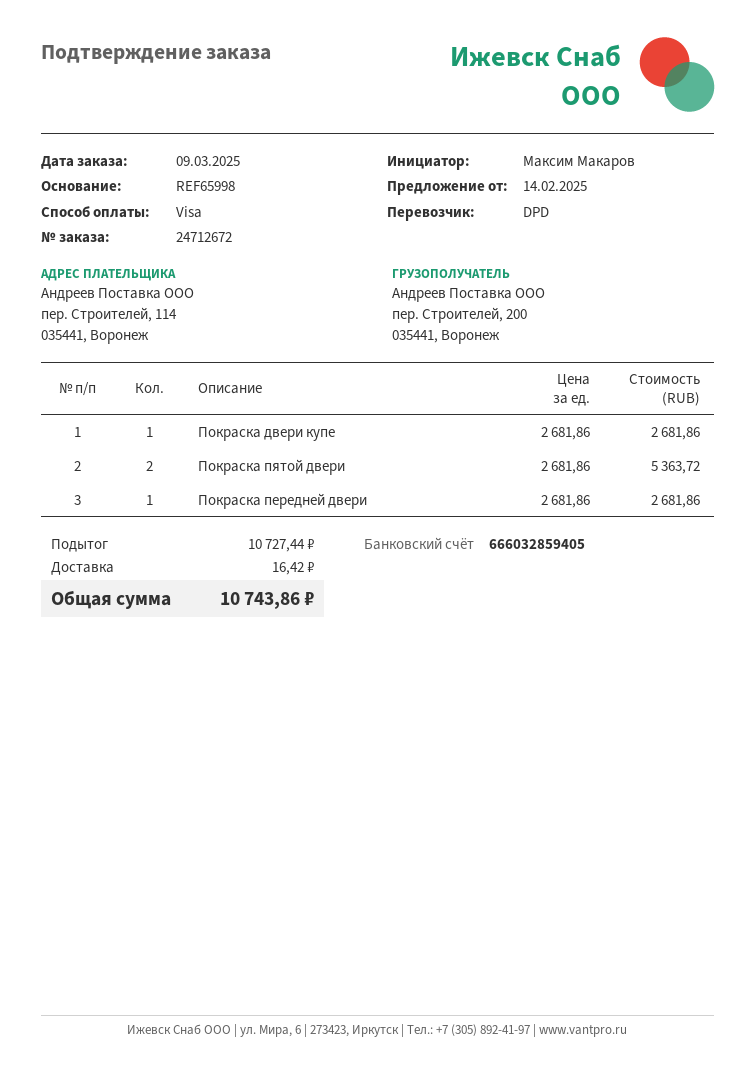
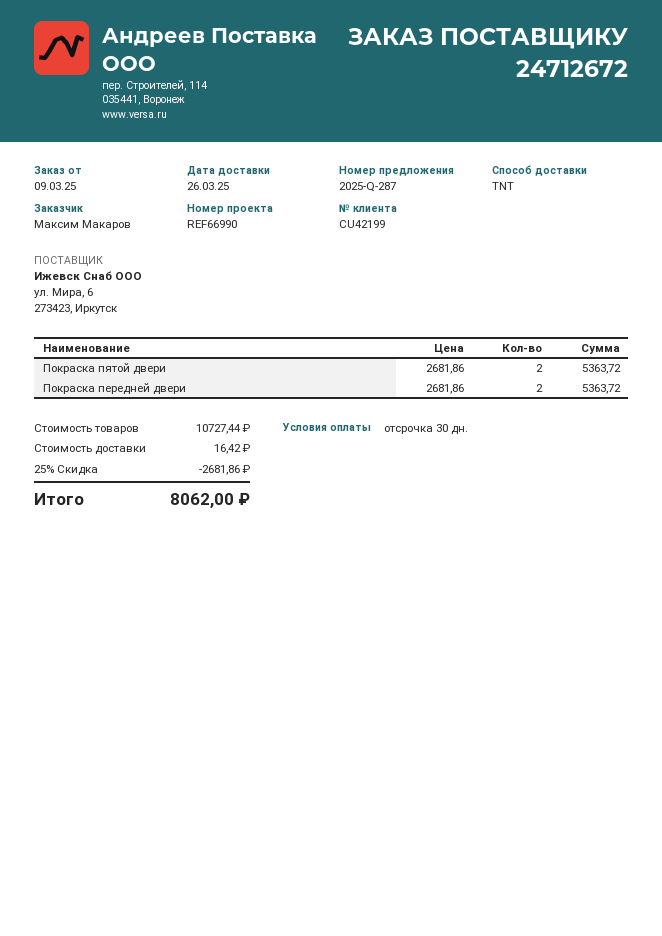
reference: REF65998 -> REF66990
shipping method: DPD -> TNT
Покраска двери купе: 1 x 2681.86 = 2681.86 -> none
Покраска передней двери: 1 x 2681.86 = 2681.86 -> 2 x 2681.86 = 5363.72
discount: none -> 25% = 2681.86
total: 10743.86 -> 8062.00

